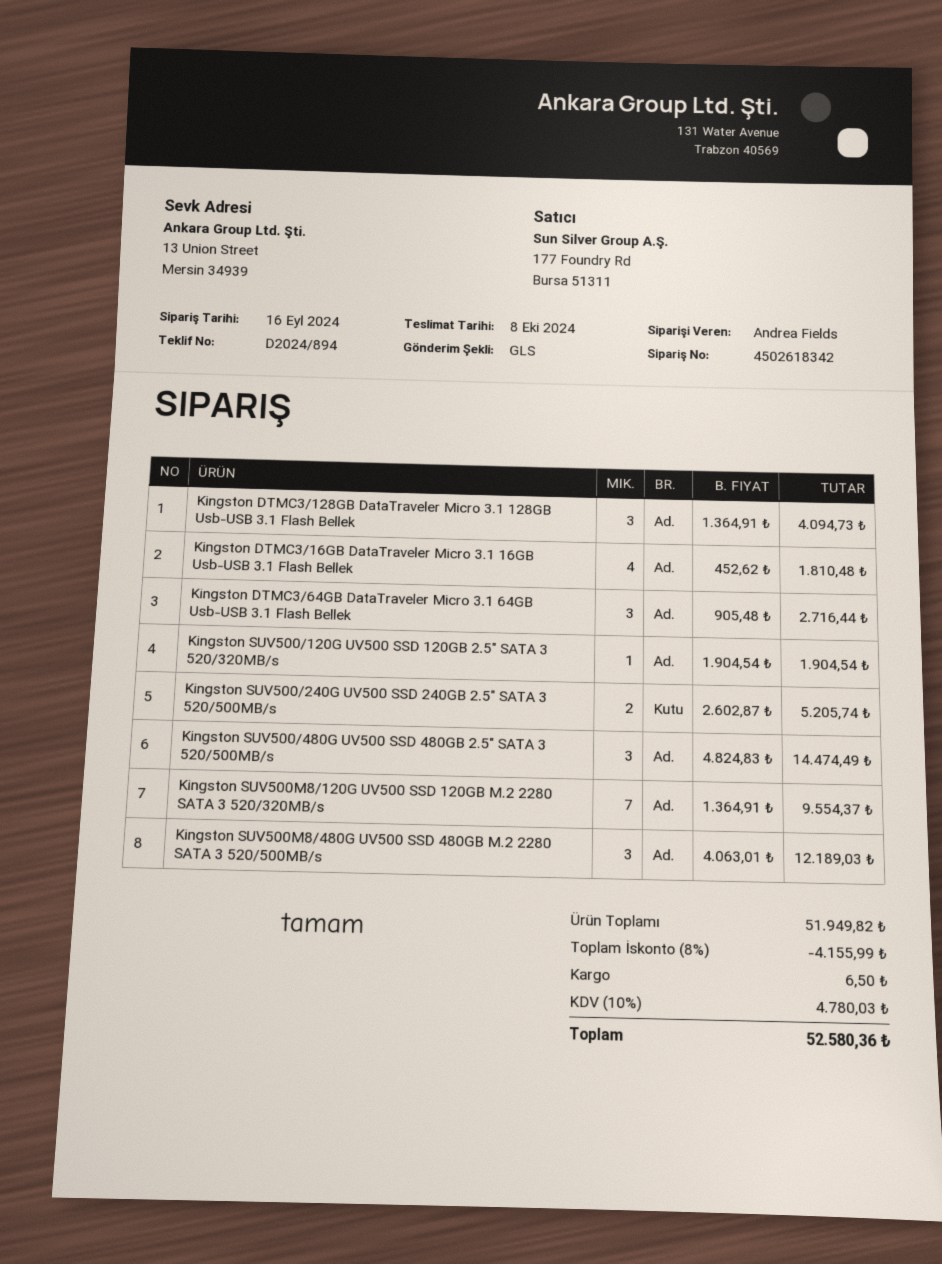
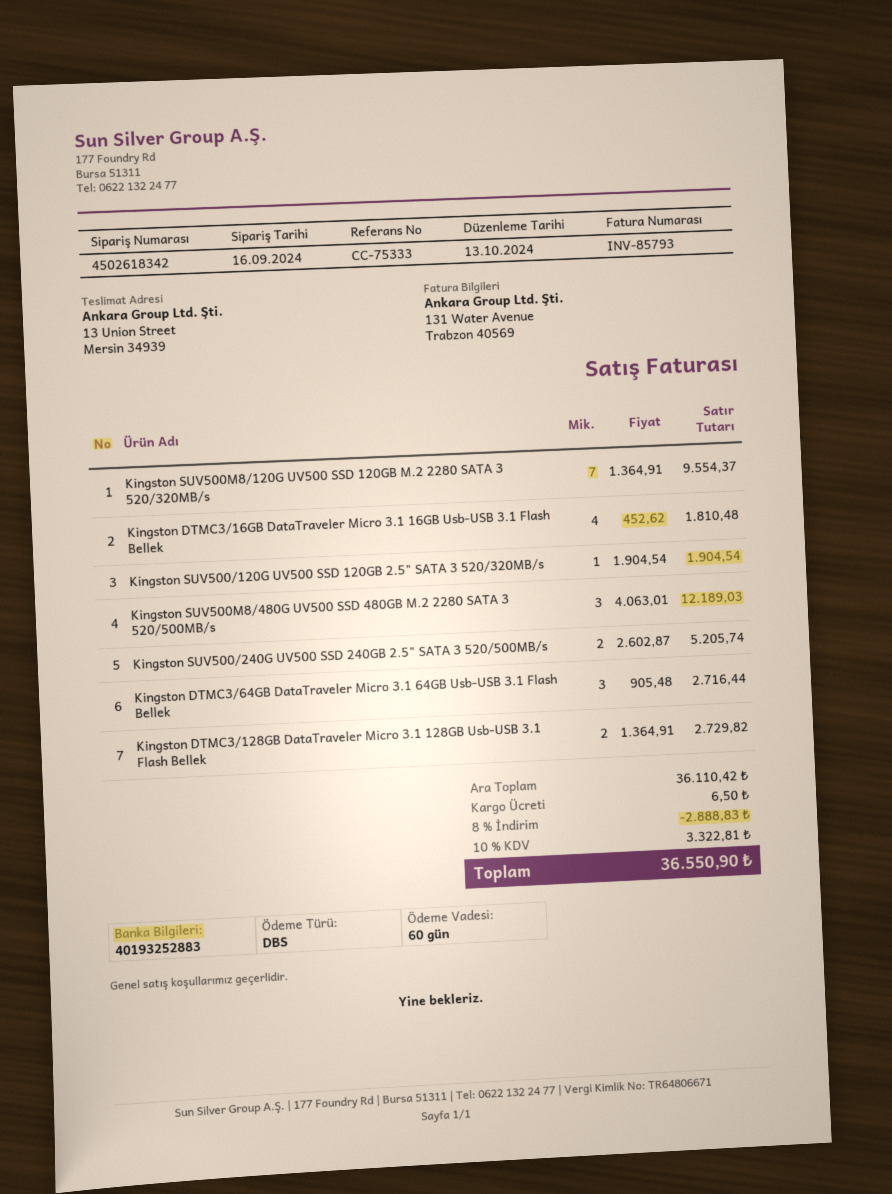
Kingston DTMC3/128GB DataTraveler Micro 3.1 128GB Usb-USB 3.1 Flash Bellek: 3 x 1364.91 = 4094.73 -> 2 x 1364.91 = 2729.82
Kingston SUV500/480G UV500 SSD 480GB 2.5" SATA 3 520/500MB/s: 3 x 4824.83 = 14474.49 -> none
subtotal: 51949.82 -> 36110.42
discount: 8% = 4155.99 -> 8% = 2888.83
tax: 10% = 4780.03 -> 10% = 3322.81
total: 52580.36 -> 36550.90

